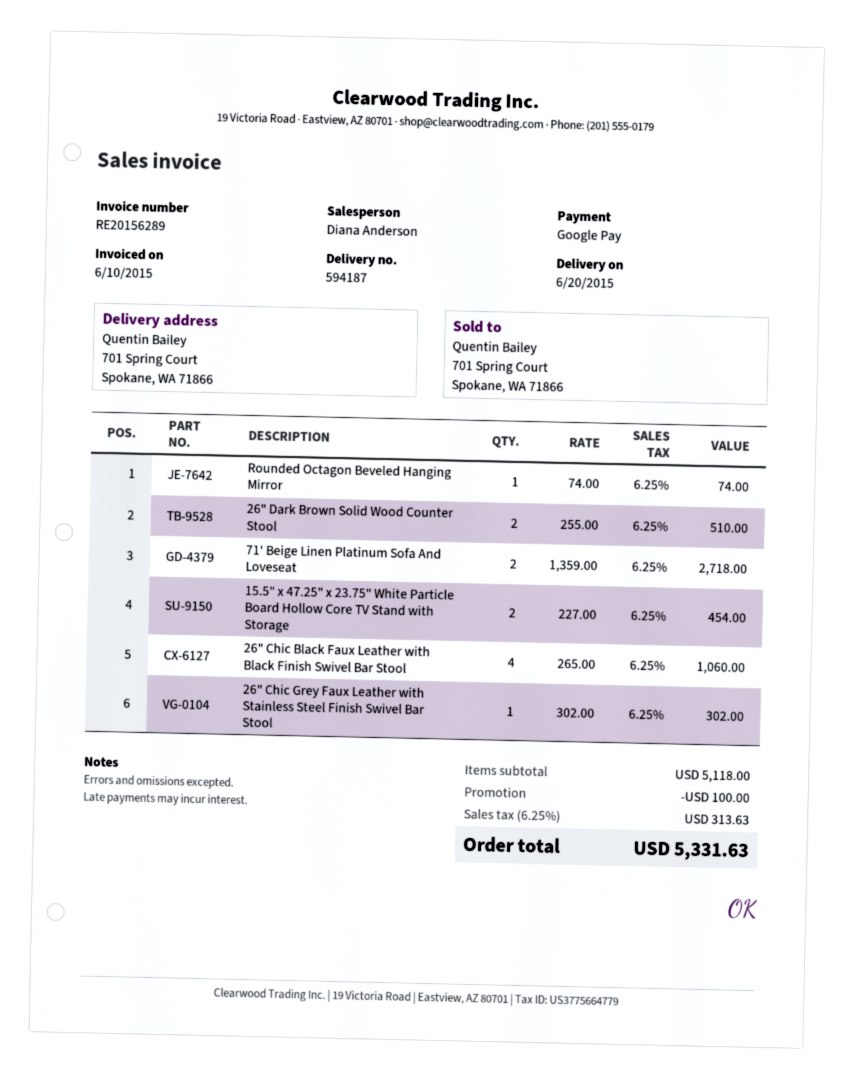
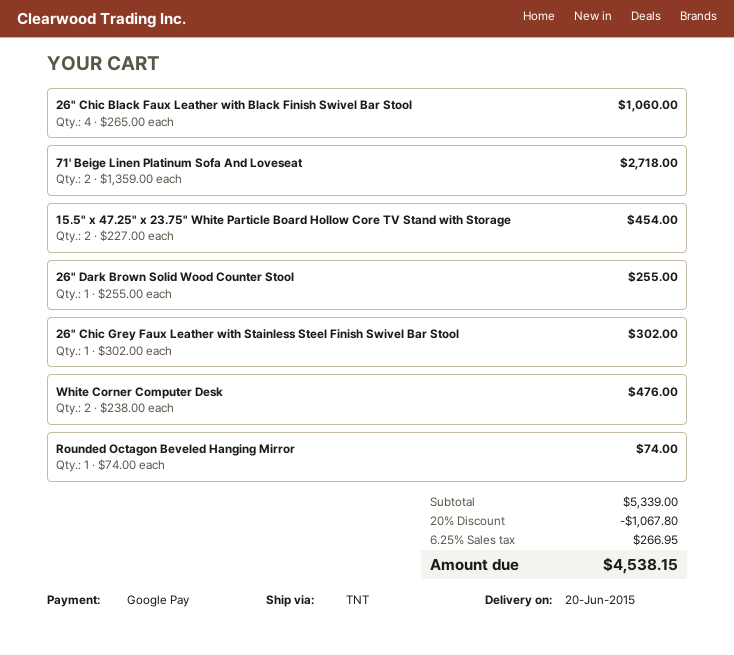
26" Dark Brown Solid Wood Counter Stool: 2 x 255.00 = 510.00 -> 1 x 255.00 = 255.00
White Corner Computer Desk: none -> 2 x 238.00 = 476.00
subtotal: 5118.00 -> 5339.00
discount: 100.00 -> 1067.80
tax: 6.25% = 313.63 -> 6.25% = 266.95
total: 5331.63 -> 4538.15

